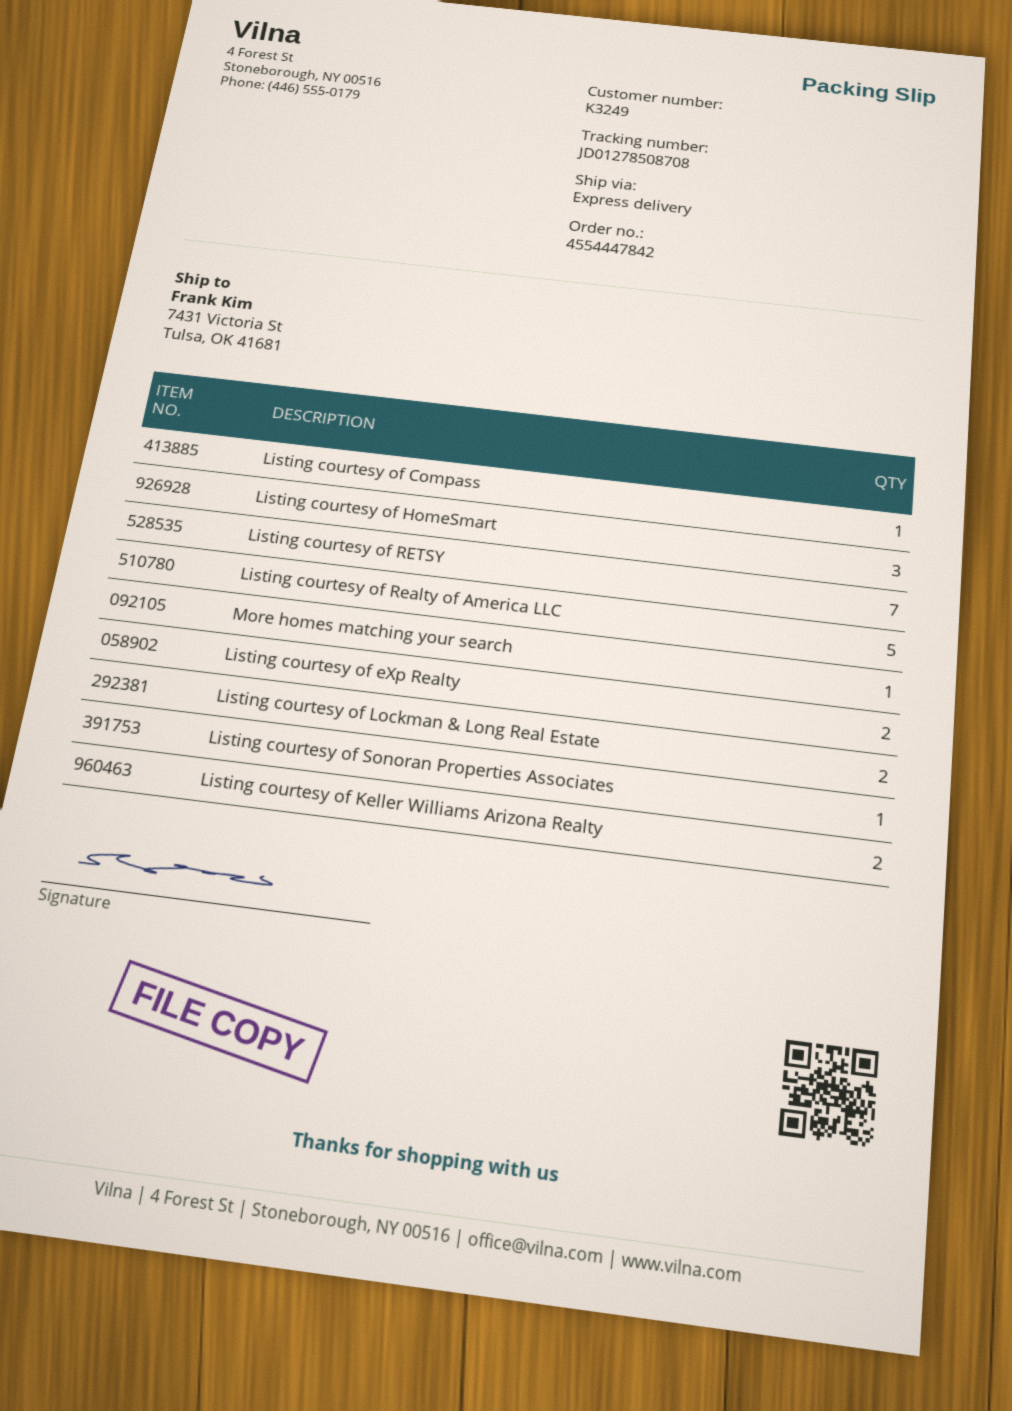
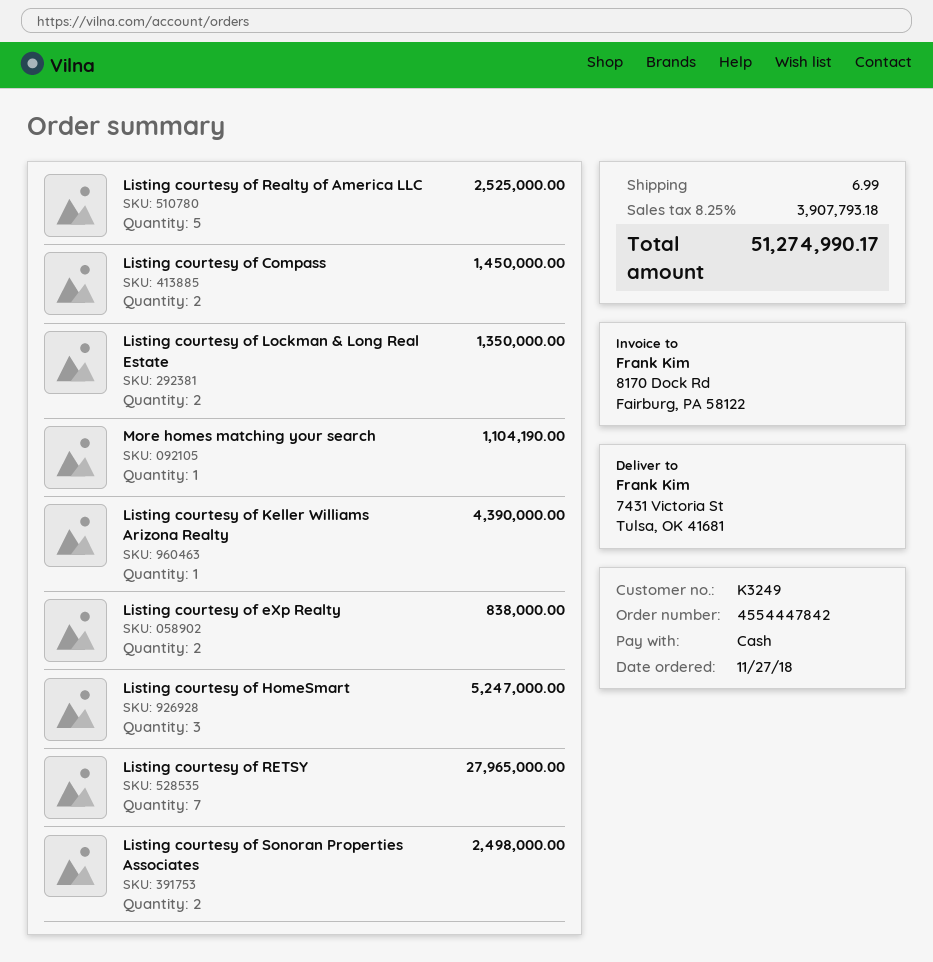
Listing courtesy of Compass: 1 -> 2
Listing courtesy of Sonoran Properties Associates: 1 -> 2
Listing courtesy of Keller Williams Arizona Realty: 2 -> 1

